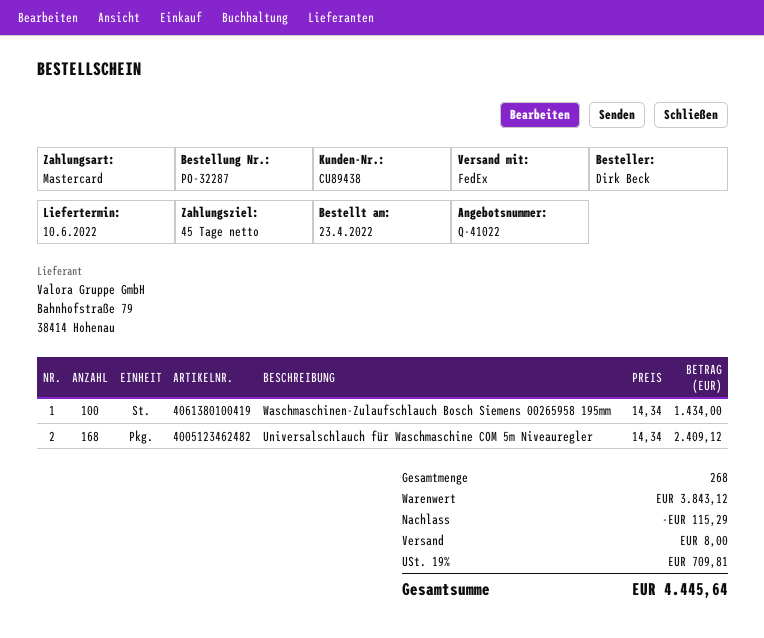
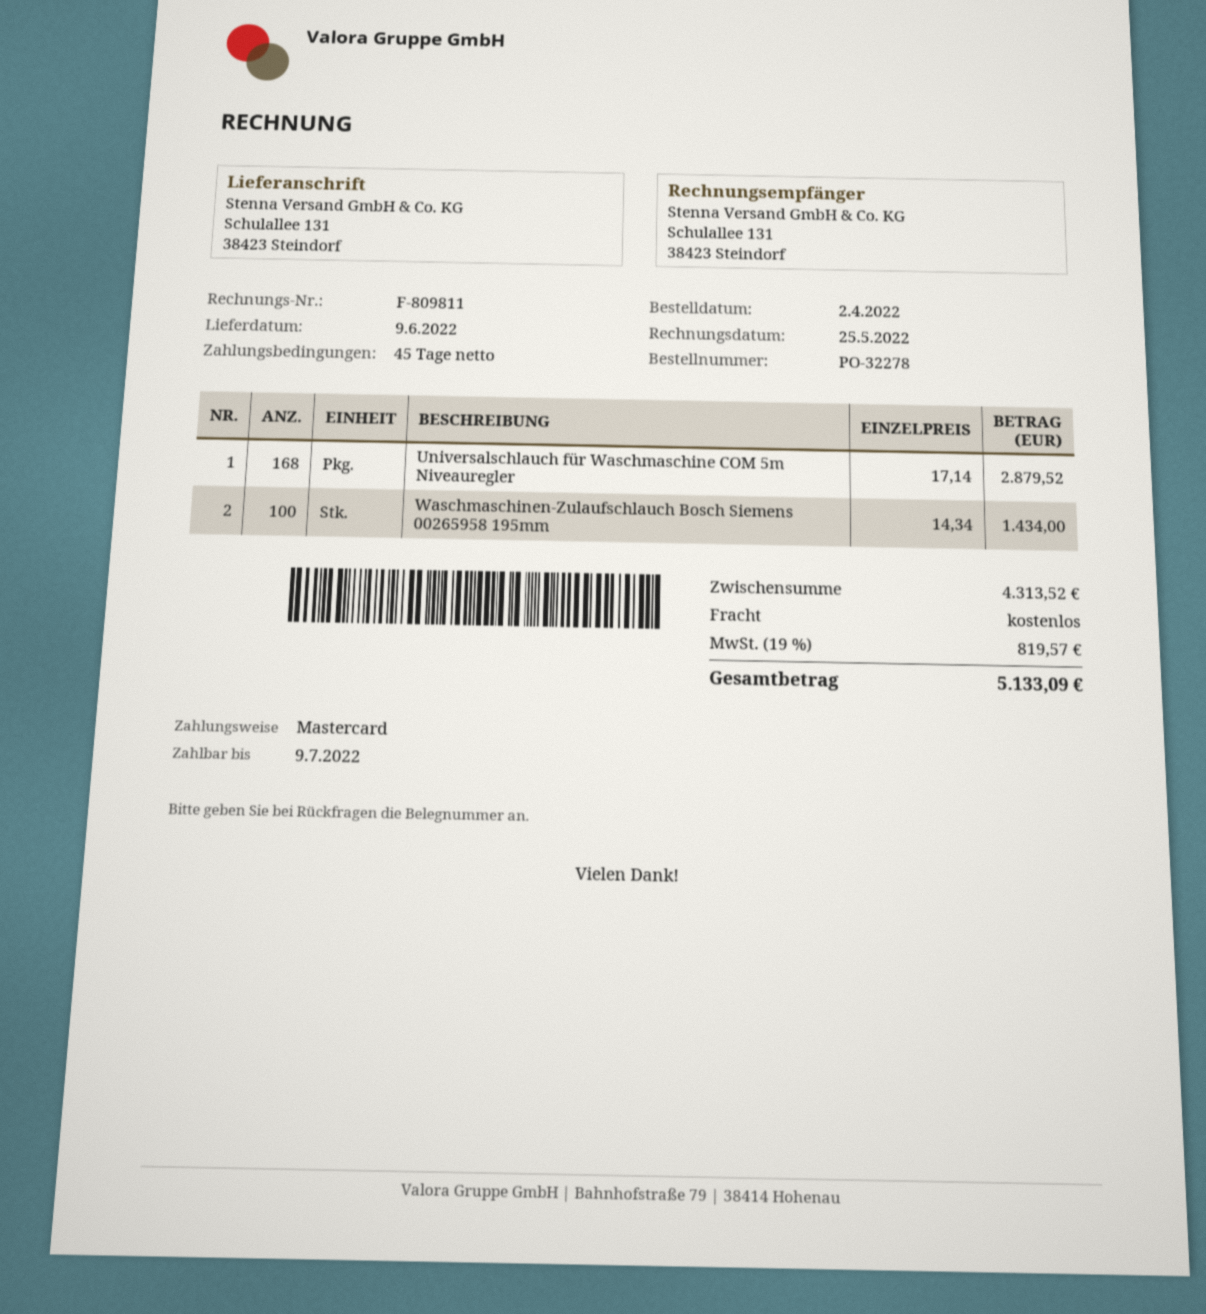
order number: PO-32287 -> PO-32278
order date: 2022-04-23 -> 2022-04-02
delivery date: 2022-06-10 -> 2022-06-09
Universalschlauch für Waschmaschine COM 5m Niveauregler: 168 x 14.34 = 2409.12 -> 168 x 17.14 = 2879.52
subtotal: 3843.12 -> 4313.52
discount: 115.29 -> none
shipping: 8.00 -> 0.00
tax: 19% = 709.81 -> 19% = 819.57
total: 4445.64 -> 5133.09

